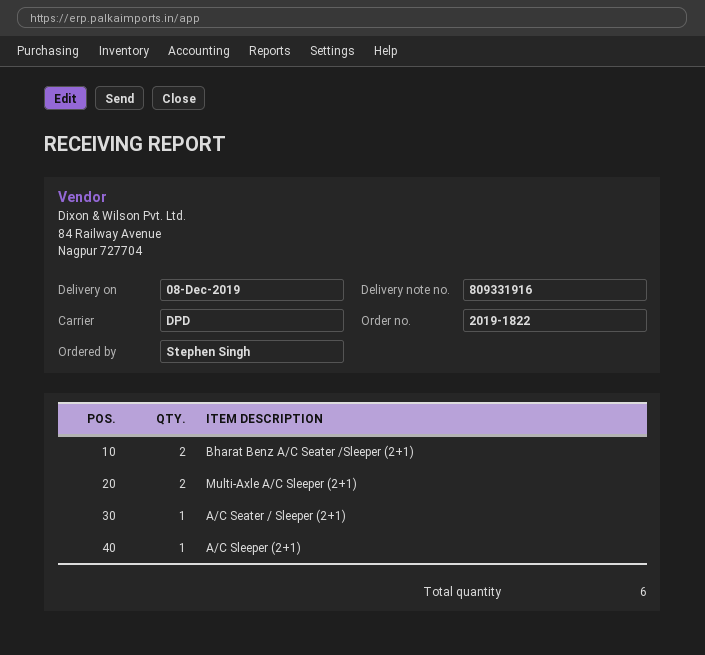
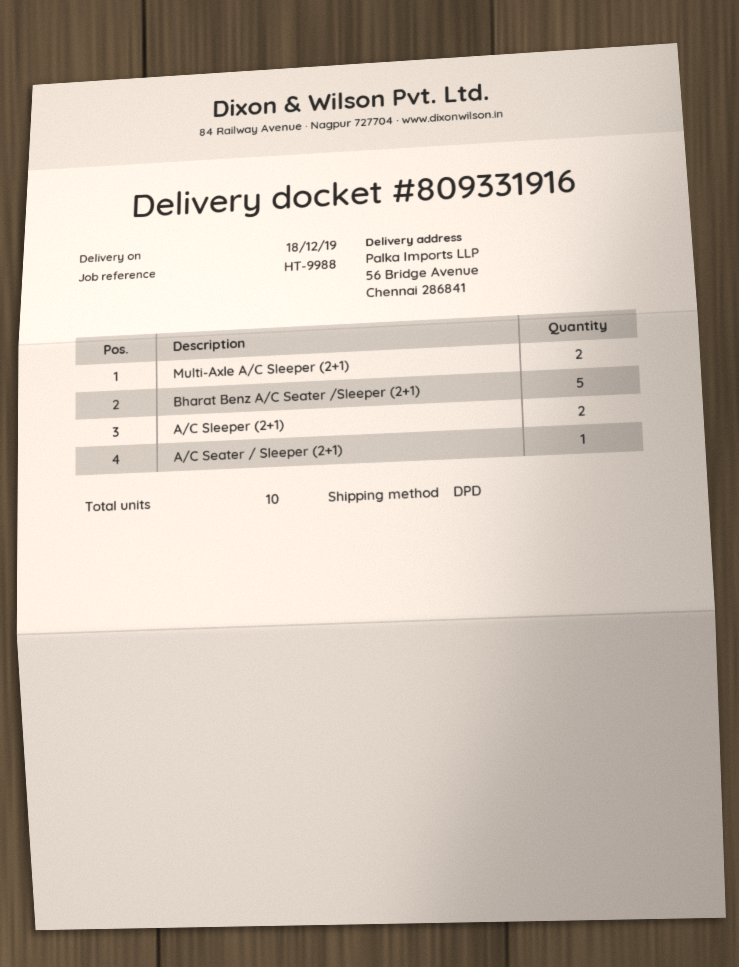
delivery date: 2019-12-08 -> 2019-12-18
Bharat Benz A/C Seater /Sleeper (2+1): 2 -> 5
A/C Sleeper (2+1): 1 -> 2
total quantity: 6 -> 10

